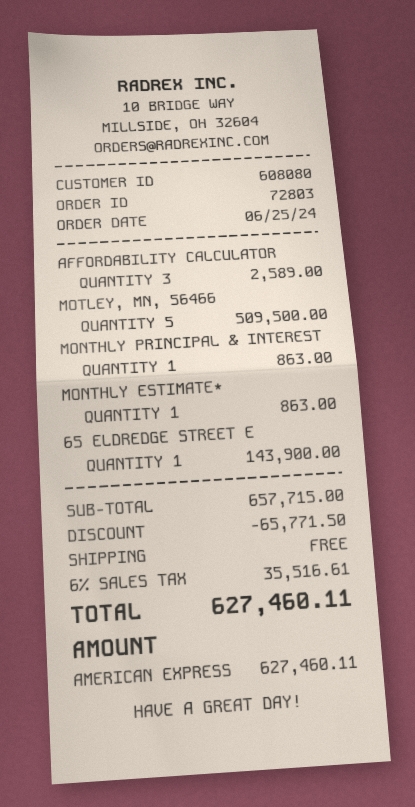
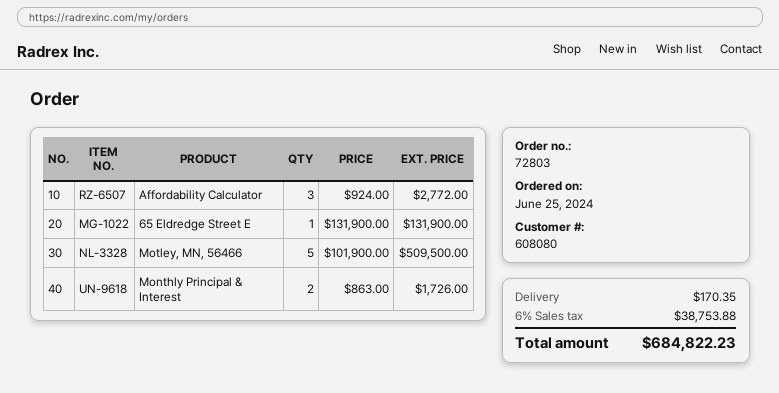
AFFORDABILITY CALCULATOR: 3 for 2589.00 -> 3 for 2772.00
MONTHLY PRINCIPAL & INTEREST: 1 for 863.00 -> 2 for 1726.00
MONTHLY ESTIMATE*: 1 for 863.00 -> none
65 ELDREDGE STREET E: 1 for 143900.00 -> 1 for 131900.00
discount: 65771.50 -> none
shipping: 0.00 -> 170.35
tax: 6% = 35516.61 -> 6% = 38753.88
total: 627460.11 -> 684822.23

